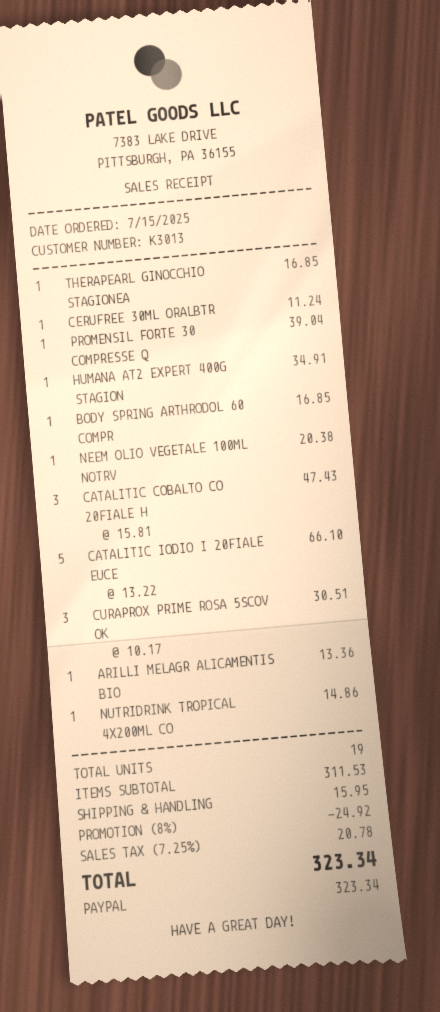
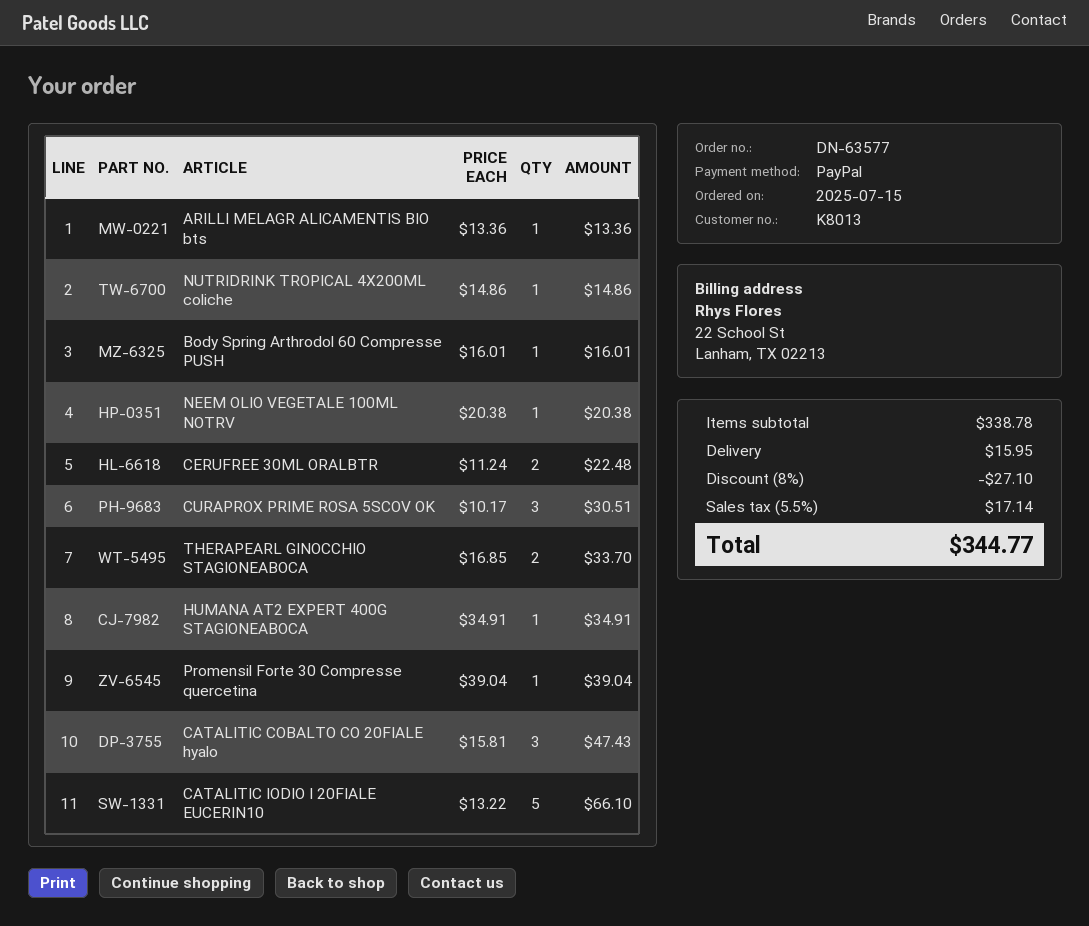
customer number: K3013 -> K8013
THERAPEARL GINOCCHIO STAGIONEA: 1 x 16.85 = 16.85 -> 2 x 16.85 = 33.70
CERUFREE 30ML ORALBTR: 1 x 11.24 = 11.24 -> 2 x 11.24 = 22.48
BODY SPRING ARTHRODOL 60 COMPR: 1 x 16.85 = 16.85 -> 1 x 16.01 = 16.01
subtotal: 311.53 -> 338.78
discount: 8% = 24.92 -> 8% = 27.10
tax: 7.25% = 20.78 -> 5.5% = 17.14
total: 323.34 -> 344.77

